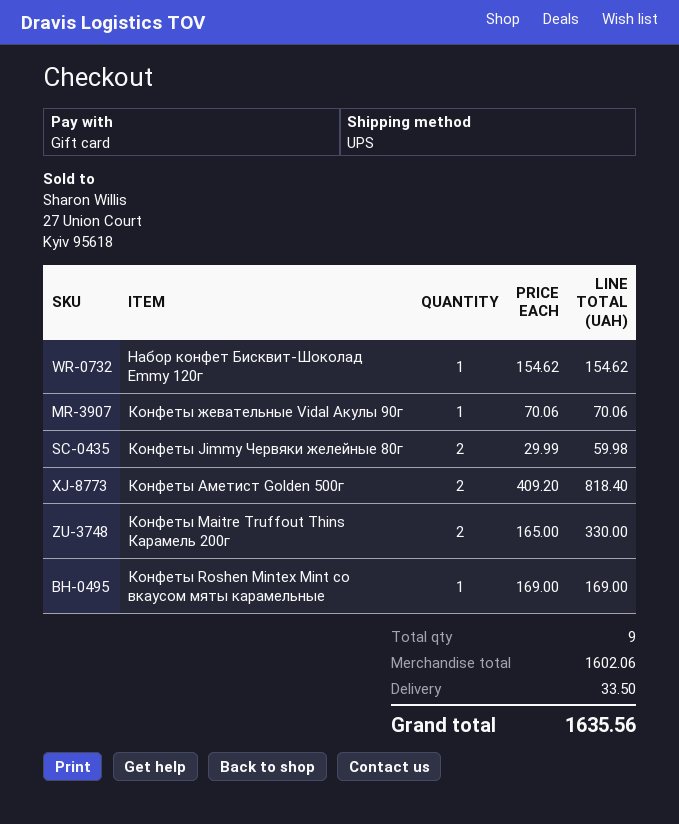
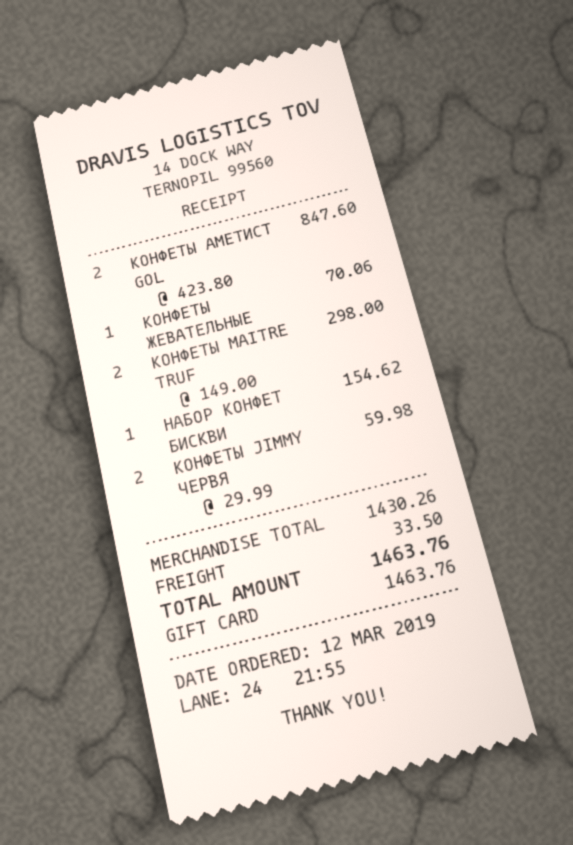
Конфеты Аметист Golden 500г: 2 x 409.20 = 818.40 -> 2 x 423.80 = 847.60
Конфеты Maitre Truffout Thins Карамель 200г: 2 x 165.00 = 330.00 -> 2 x 149.00 = 298.00
Конфеты Roshen Mintex Mint со вкаусом мяты карамельные: 1 x 169.00 = 169.00 -> none
subtotal: 1602.06 -> 1430.26
total: 1635.56 -> 1463.76

